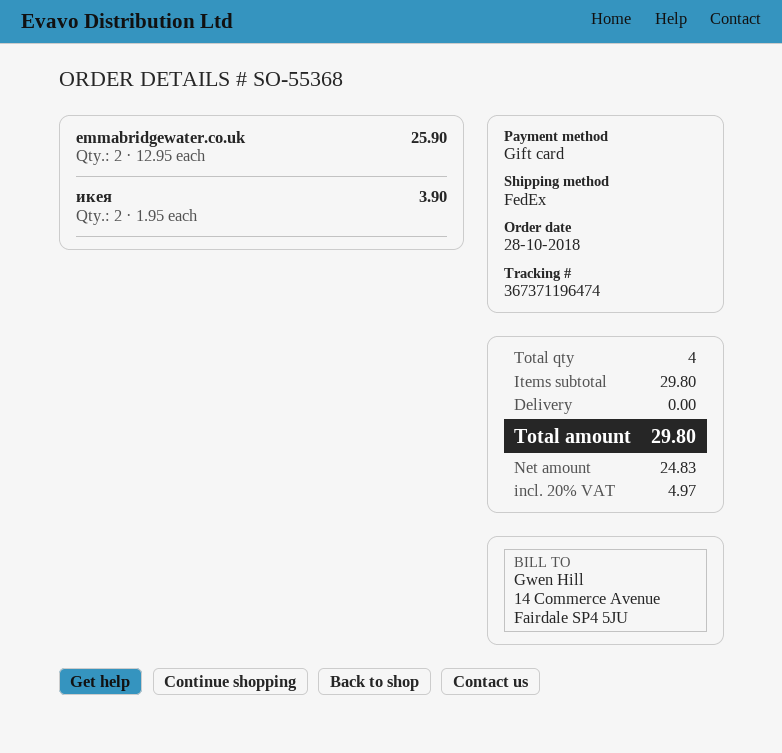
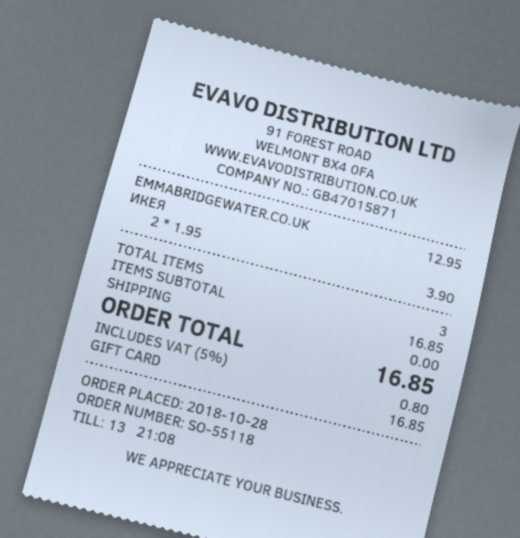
order number: SO-55368 -> SO-55118
emmabridgewater.co.uk: 2 x 12.95 = 25.90 -> 1 x 12.95 = 12.95
total quantity: 4 -> 3
subtotal: 29.80 -> 16.85
tax: 20% = 4.97 -> 5% = 0.80
total: 29.80 -> 16.85

